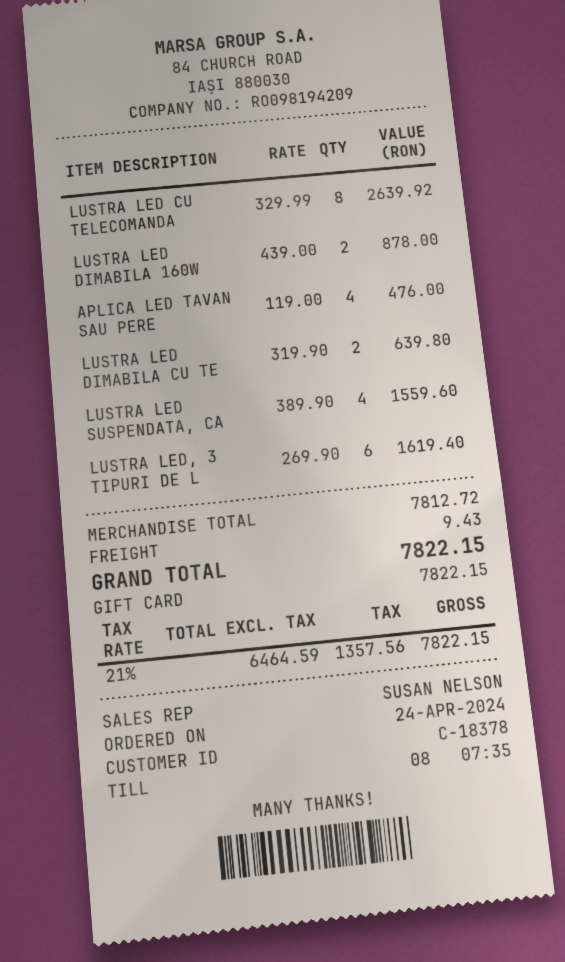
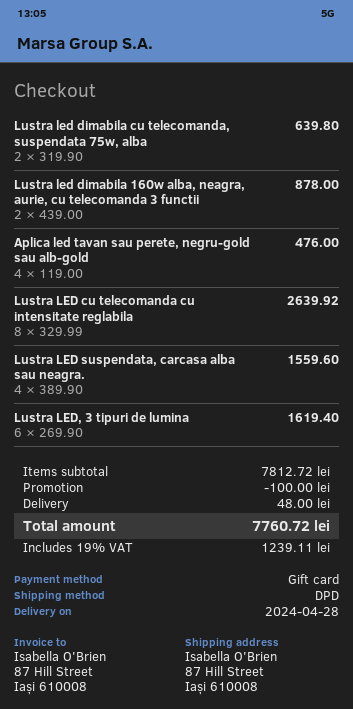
discount: none -> 100.00
shipping: 9.43 -> 48.00
tax: 21% = 1357.56 -> 19% = 1239.11
total: 7822.15 -> 7760.72

